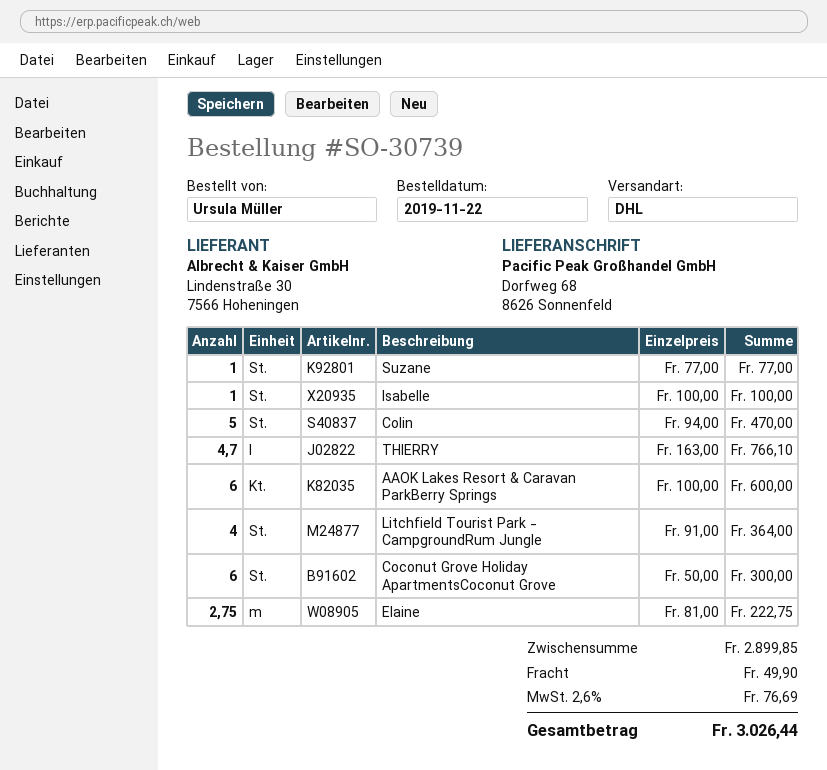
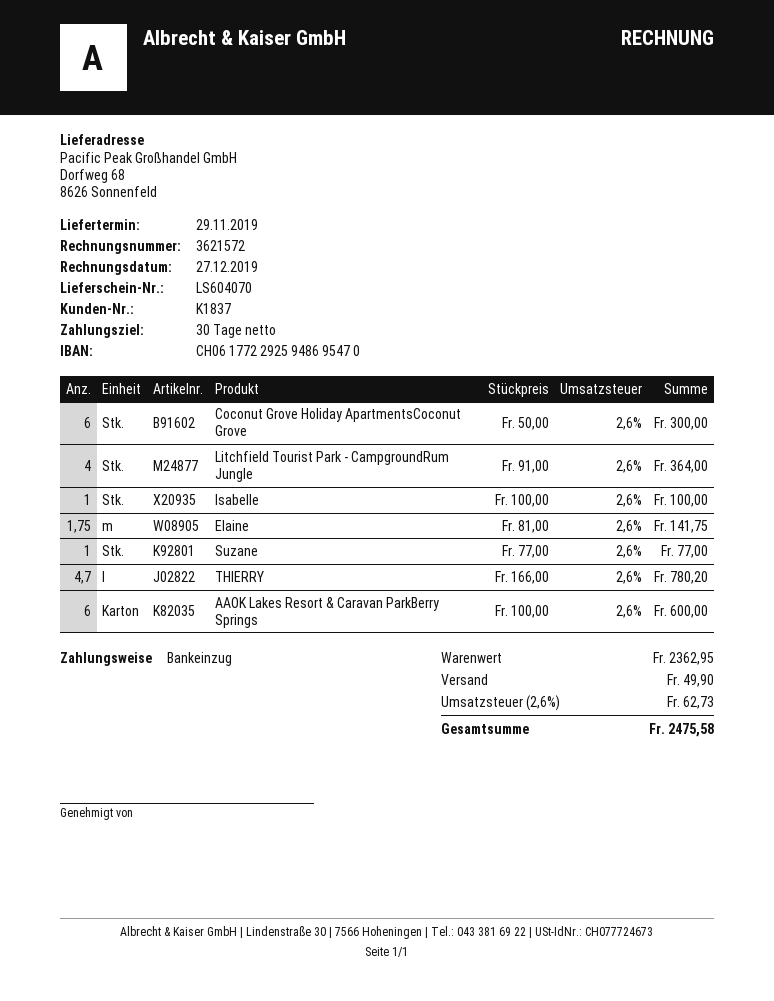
Colin: 5 x 94.00 = 470.00 -> none
THIERRY: 4.7 x 163.00 = 766.10 -> 4.7 x 166.00 = 780.20
Elaine: 2.75 x 81.00 = 222.75 -> 1.75 x 81.00 = 141.75
subtotal: 2899.85 -> 2362.95
tax: 2.6% = 76.69 -> 2.6% = 62.73
total: 3026.44 -> 2475.58

